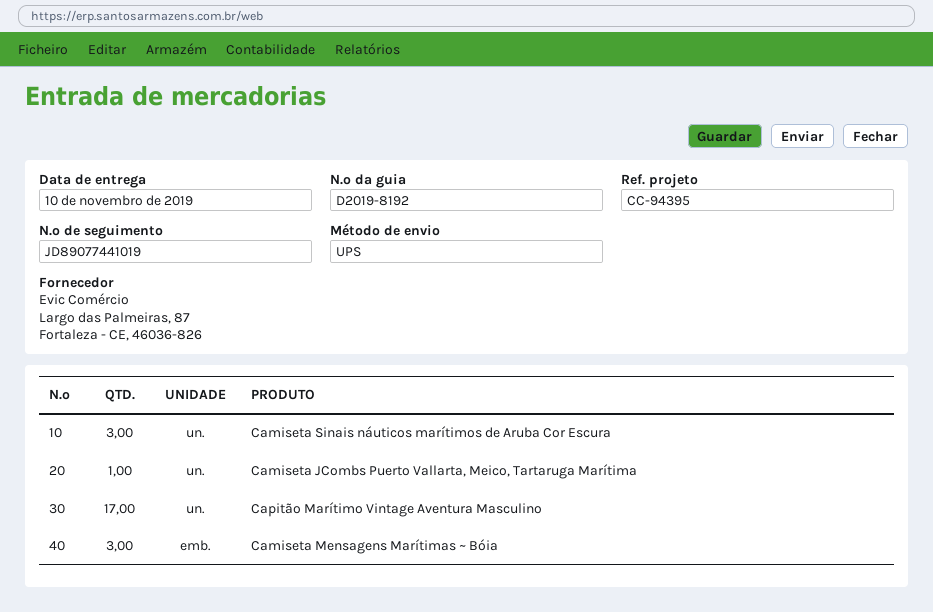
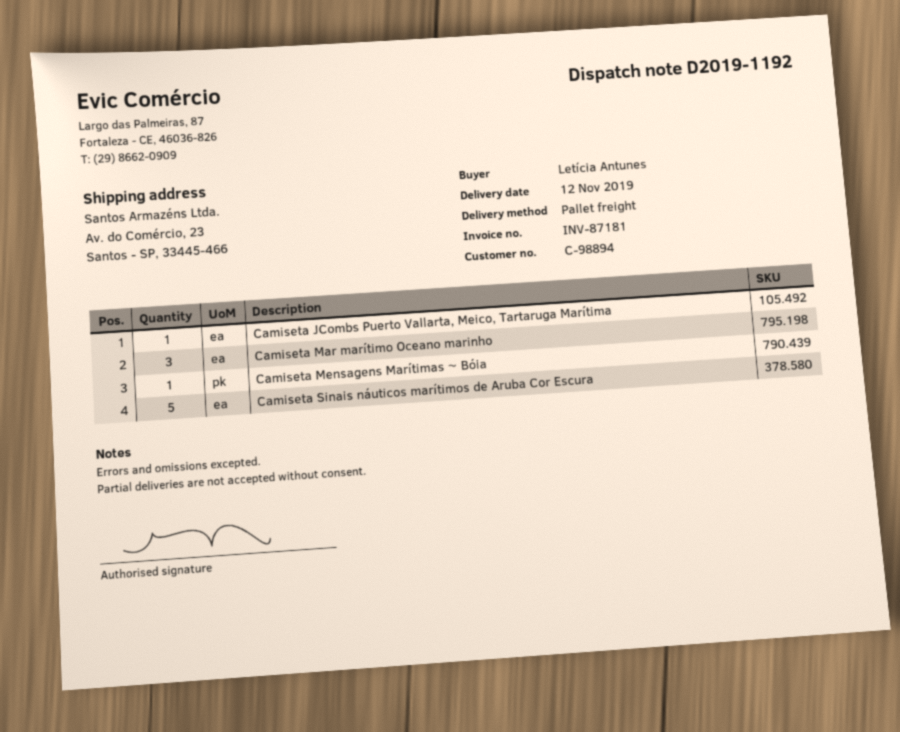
delivery note number: D2019-8192 -> D2019-1192
delivery date: 2019-11-10 -> 2019-11-12
shipping method: UPS -> pallet freight
Camiseta Sinais náuticos marítimos de Aruba Cor Escura: 3 -> 5
Capitão Marítimo Vintage Aventura Masculino: 17 -> none
Camiseta Mensagens Marítimas ~ Bóia: 3 -> 1
Camiseta Mar marítimo Oceano marinho: none -> 3

